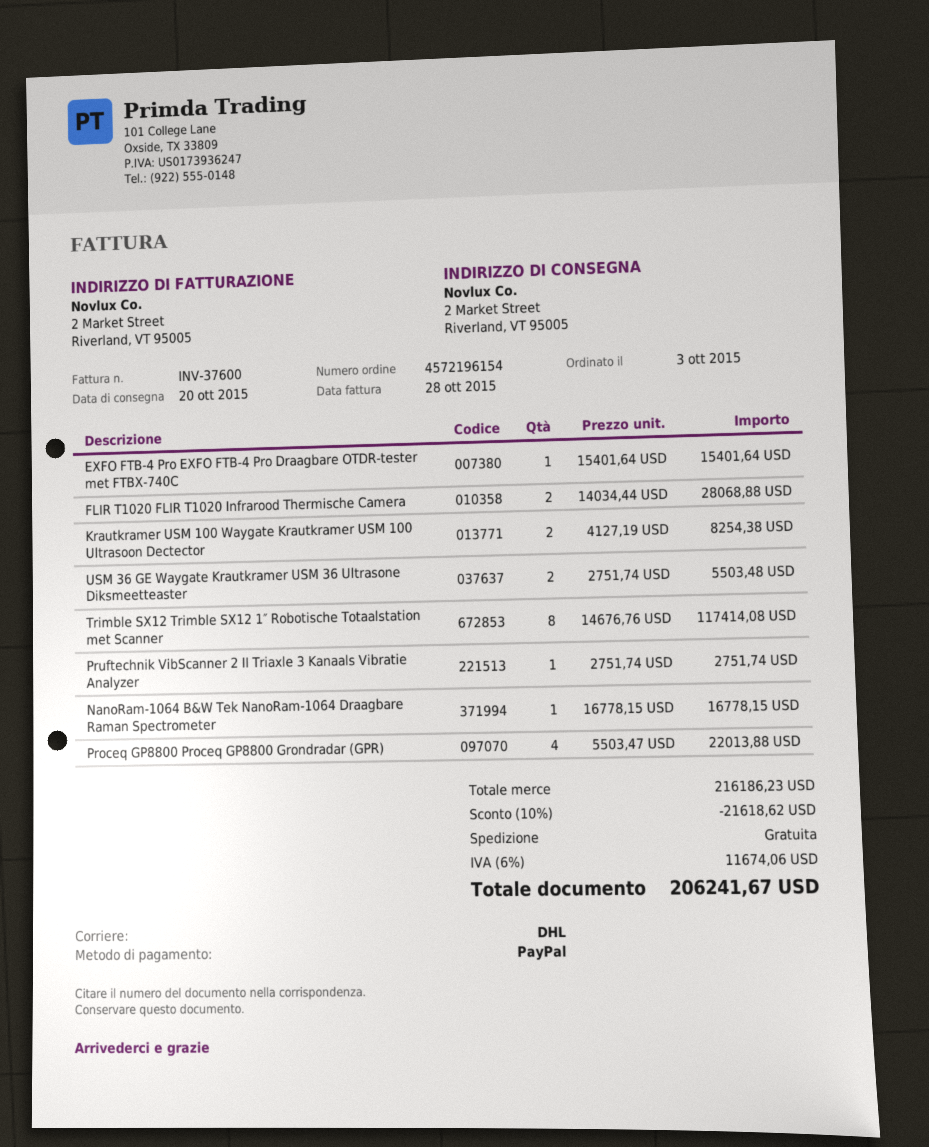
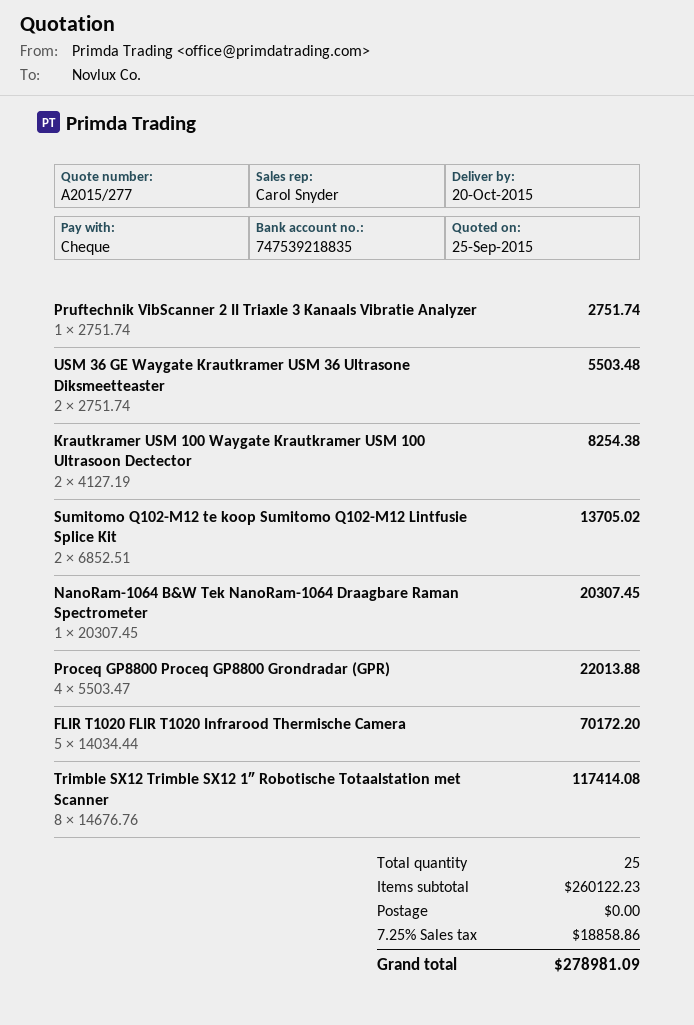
payment method: PayPal -> cheque
EXFO FTB-4 Pro EXFO FTB-4 Pro Draagbare OTDR-tester met FTBX-740C: 1 x 15401.64 = 15401.64 -> none
FLIR T1020 FLIR T1020 Infrarood Thermische Camera: 2 x 14034.44 = 28068.88 -> 5 x 14034.44 = 70172.20
NanoRam-1064 B&W Tek NanoRam-1064 Draagbare Raman Spectrometer: 1 x 16778.15 = 16778.15 -> 1 x 20307.45 = 20307.45
Sumitomo Q102-M12 te koop Sumitomo Q102-M12 Lintfusie Splice Kit: none -> 2 x 6852.51 = 13705.02
subtotal: 216186.23 -> 260122.23
discount: 10% = 21618.62 -> none
tax: 6% = 11674.06 -> 7.25% = 18858.86
total: 206241.67 -> 278981.09

